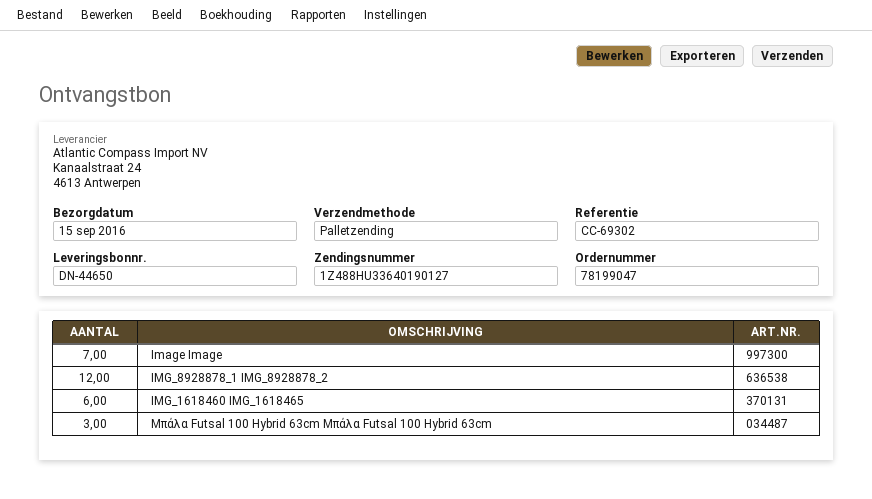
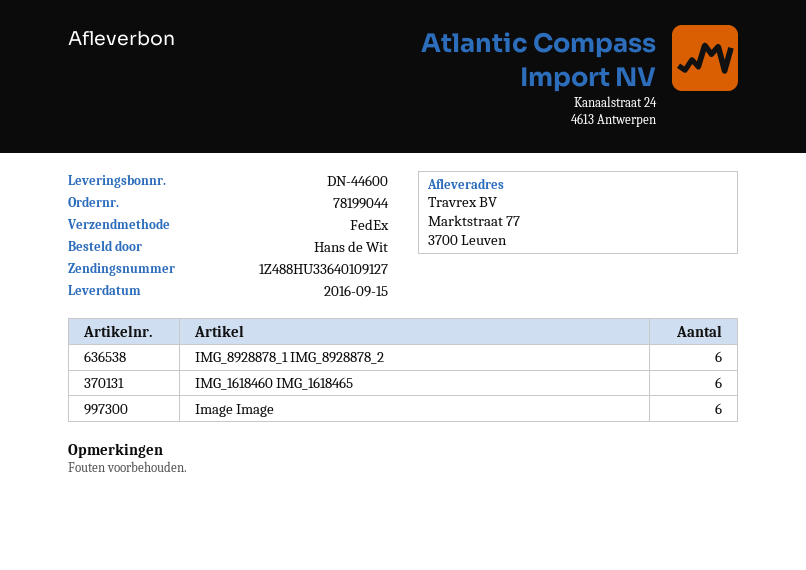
order number: 78199047 -> 78199044
delivery note number: DN-44650 -> DN-44600
shipping method: pallet freight -> FedEx
tracking number: 1Z488HU33640190127 -> 1Z488HU33640109127
Image Image: 7 -> 6
IMG_8928878_1 IMG_8928878_2: 12 -> 6
Μπάλα Futsal 100 Hybrid 63cm Μπάλα Futsal 100 Hybrid 63cm: 3 -> none

